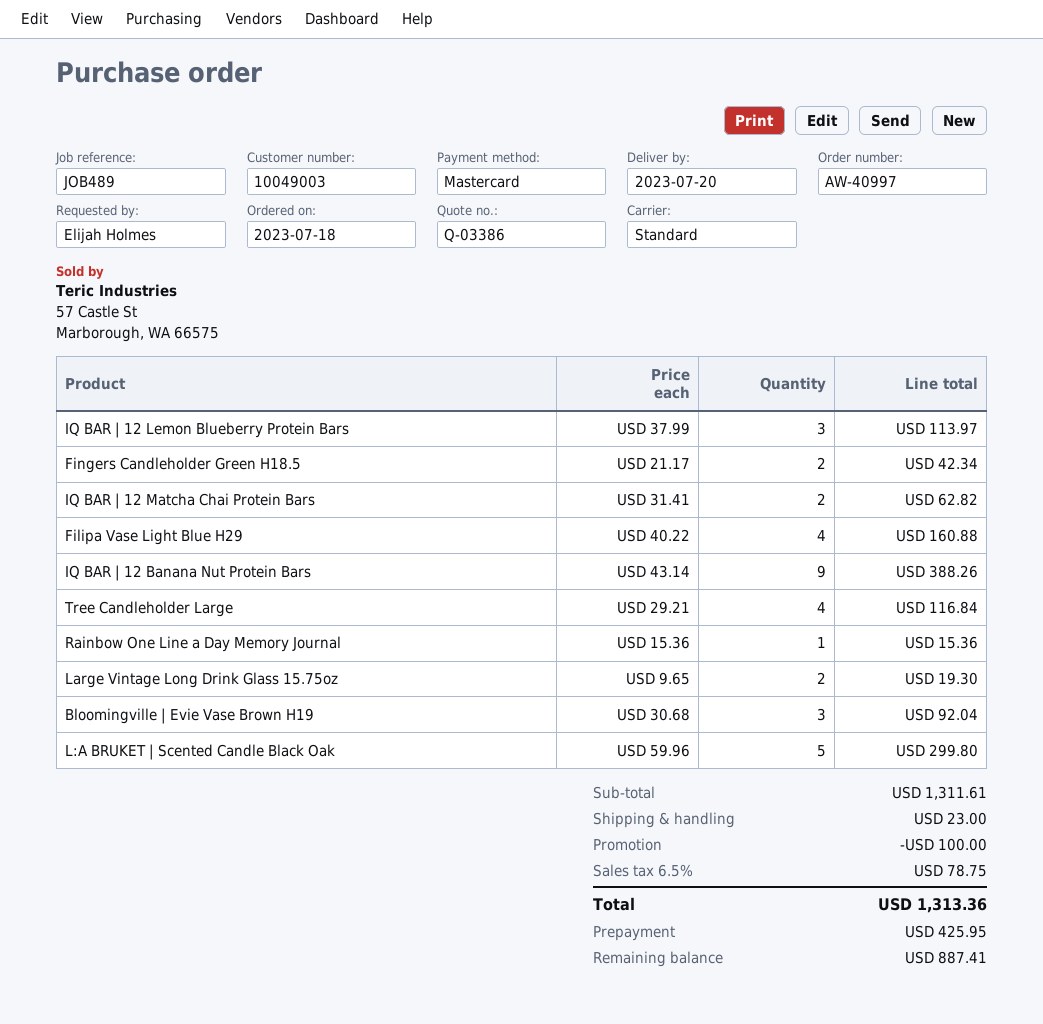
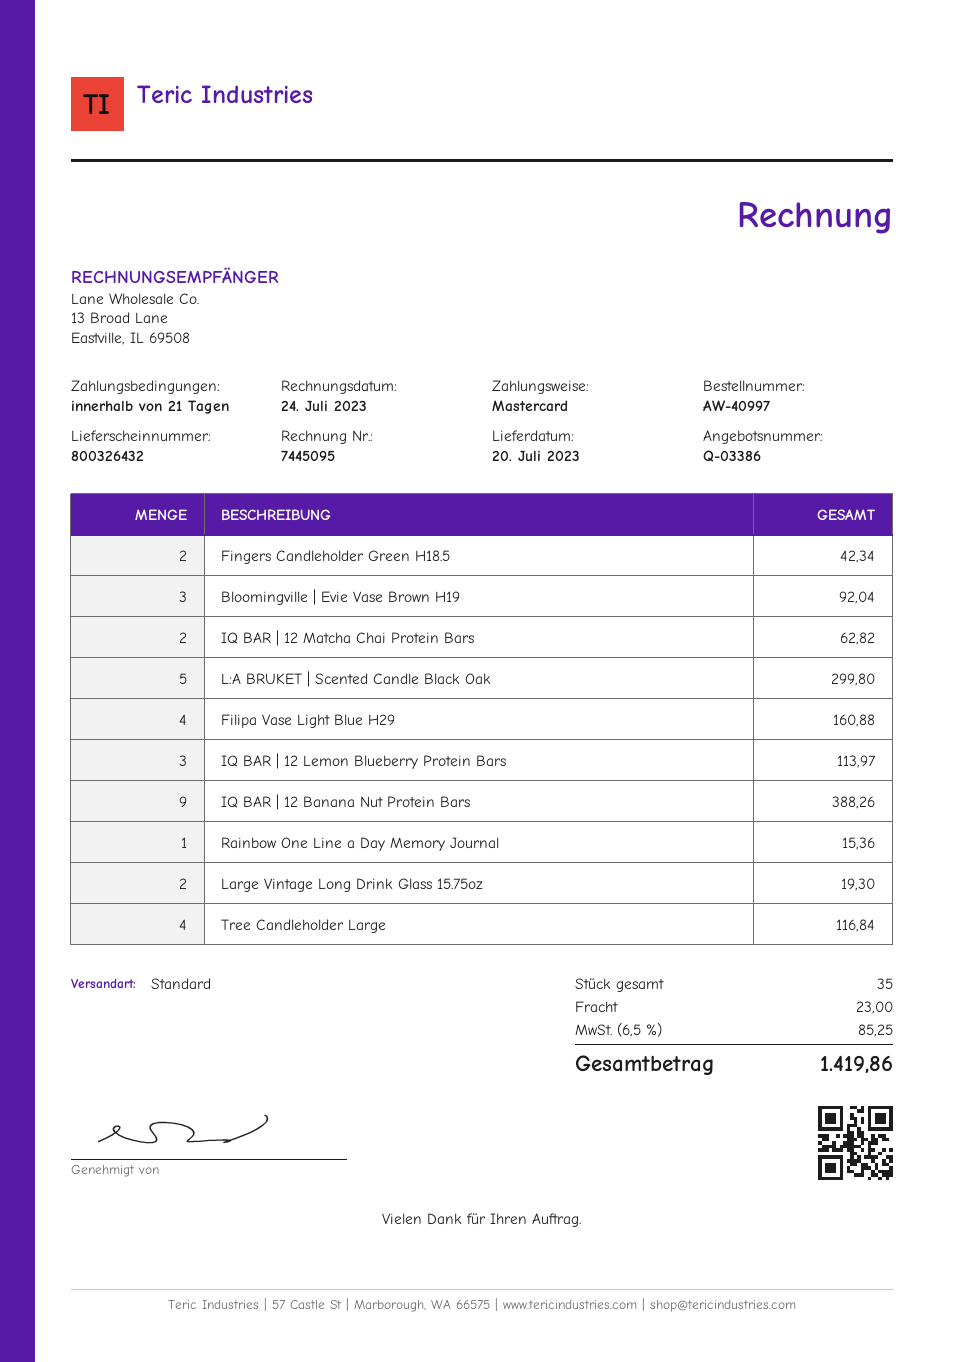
discount: 100.00 -> none
tax: 6.5% = 78.75 -> 6.5% = 85.25
total: 1313.36 -> 1419.86

